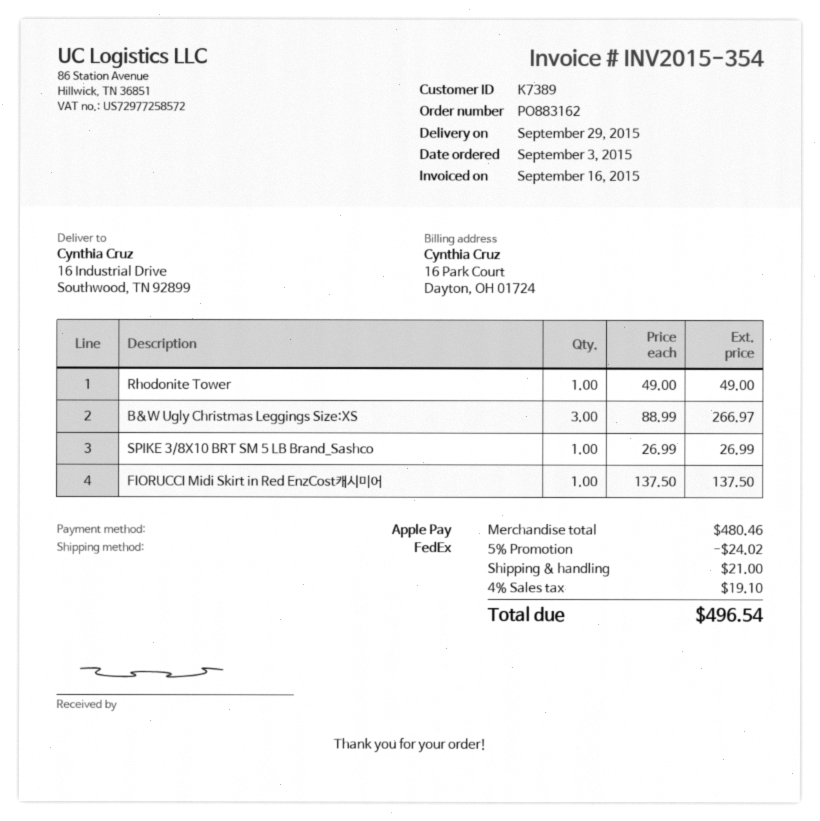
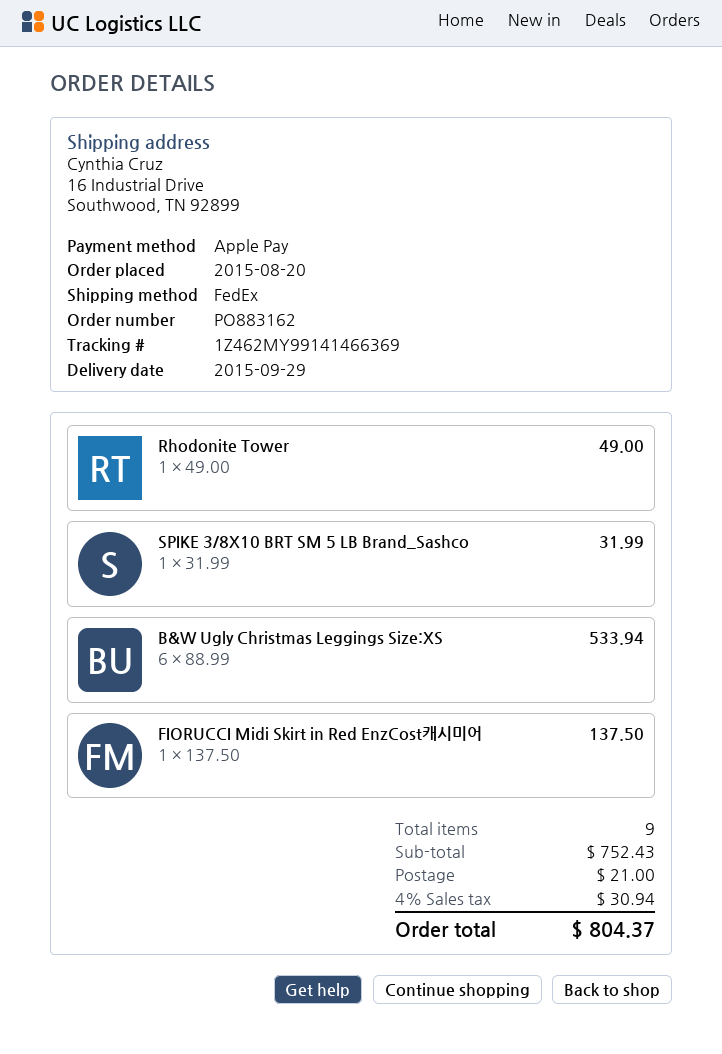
order date: 2015-09-03 -> 2015-08-20
B&W Ugly Christmas Leggings Size:XS: 3 x 88.99 = 266.97 -> 6 x 88.99 = 533.94
SPIKE 3/8X10 BRT SM 5 LB Brand_Sashco: 1 x 26.99 = 26.99 -> 1 x 31.99 = 31.99
subtotal: 480.46 -> 752.43
discount: 5% = 24.02 -> none
tax: 4% = 19.10 -> 4% = 30.94
total: 496.54 -> 804.37

